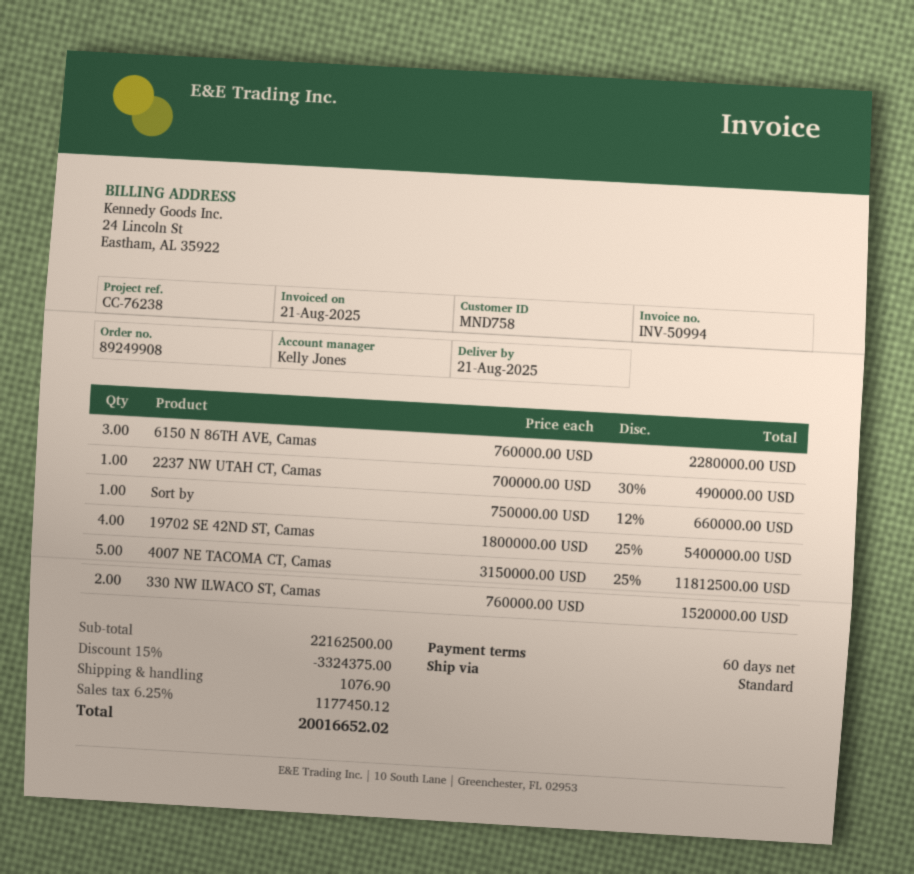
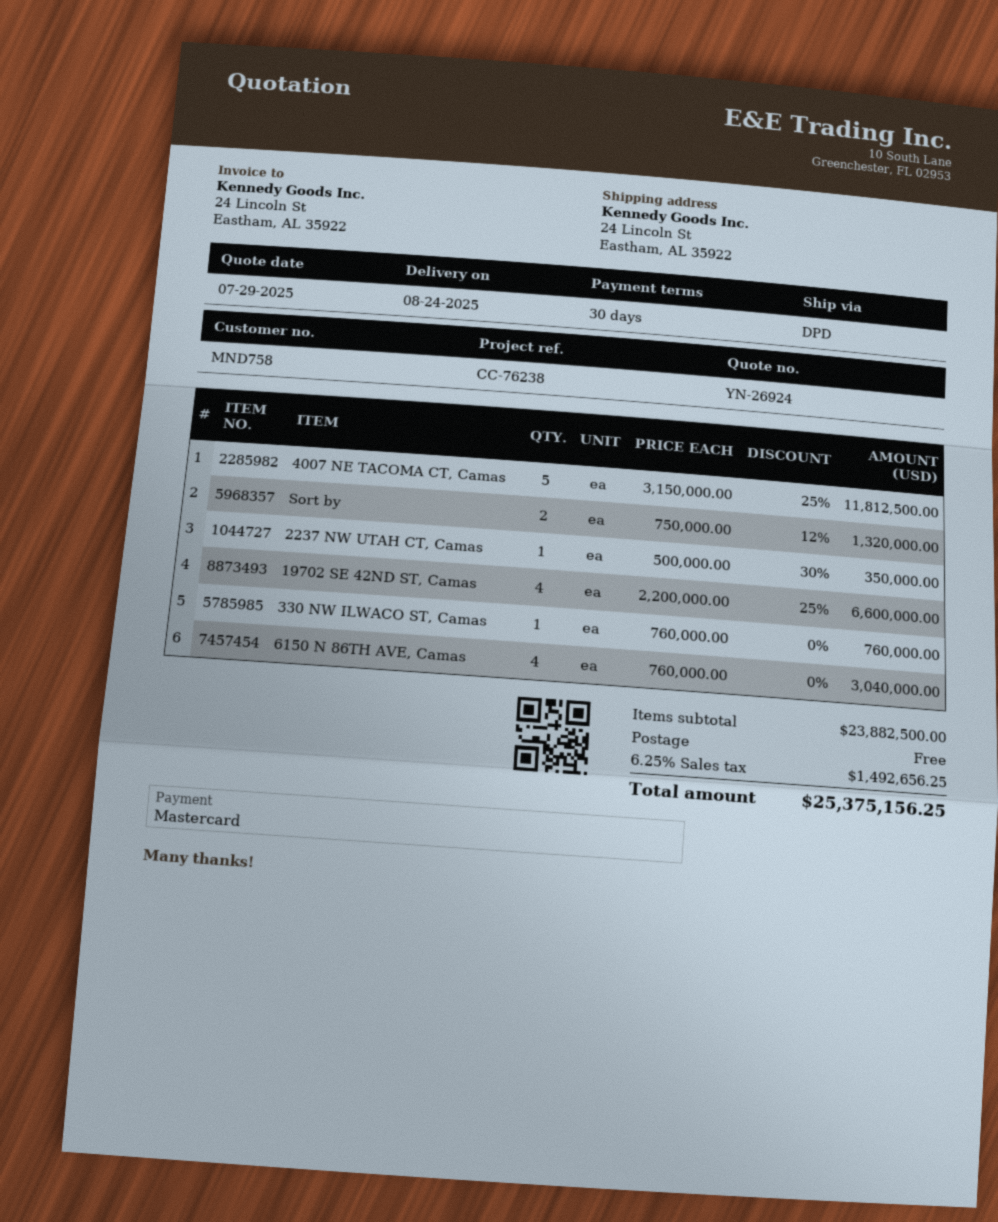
delivery date: 2025-08-21 -> 2025-08-24
payment terms: 60 days -> 30 days
shipping method: standard -> DPD
6150 N 86TH AVE, Camas: 3 x 760000.00 = 2280000.00 -> 4 x 760000.00 = 3040000.00
2237 NW UTAH CT, Camas: 1 x 700000.00 - 30% = 490000.00 -> 1 x 500000.00 - 30% = 350000.00
Sort by: 1 x 750000.00 - 12% = 660000.00 -> 2 x 750000.00 - 12% = 1320000.00
19702 SE 42ND ST, Camas: 4 x 1800000.00 - 25% = 5400000.00 -> 4 x 2200000.00 - 25% = 6600000.00
330 NW ILWACO ST, Camas: 2 x 760000.00 = 1520000.00 -> 1 x 760000.00 = 760000.00
subtotal: 22162500.00 -> 23882500.00
discount: 15% = 3324375.00 -> none
shipping: 1076.90 -> 0.00
tax: 6.25% = 1177450.12 -> 6.25% = 1492656.25
total: 20016652.02 -> 25375156.25

